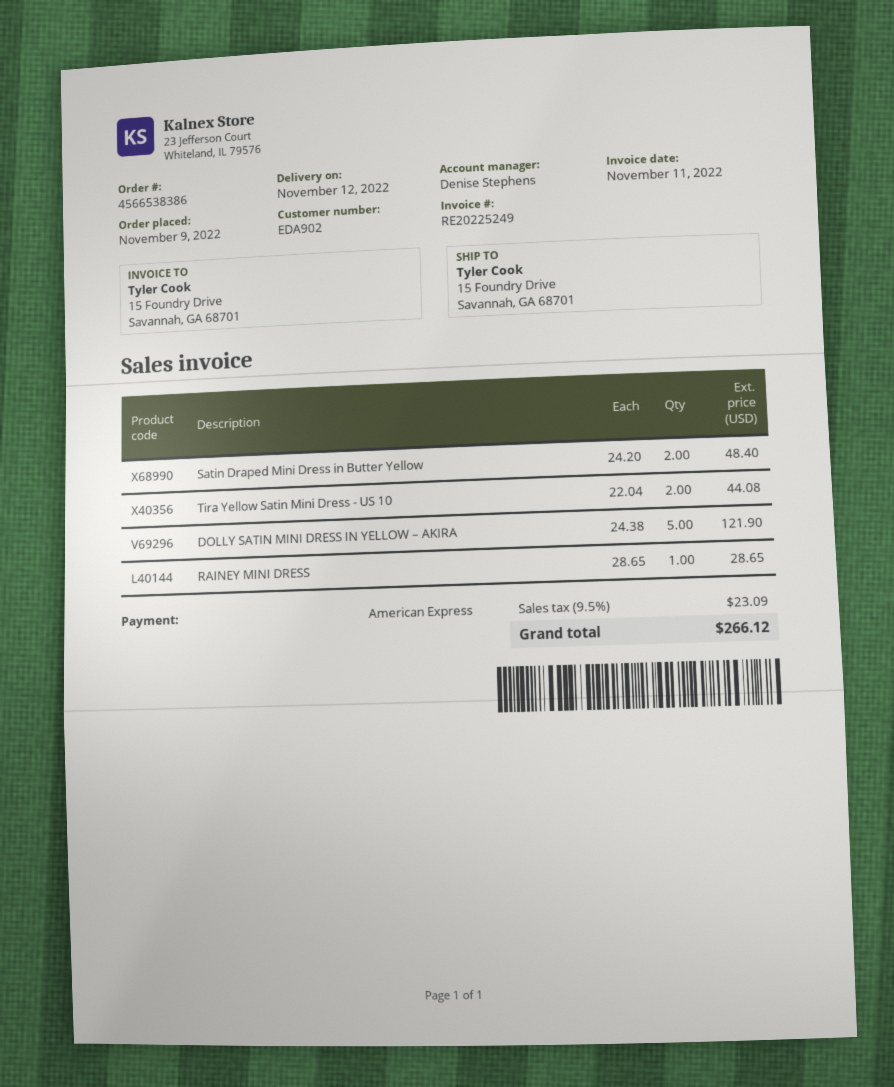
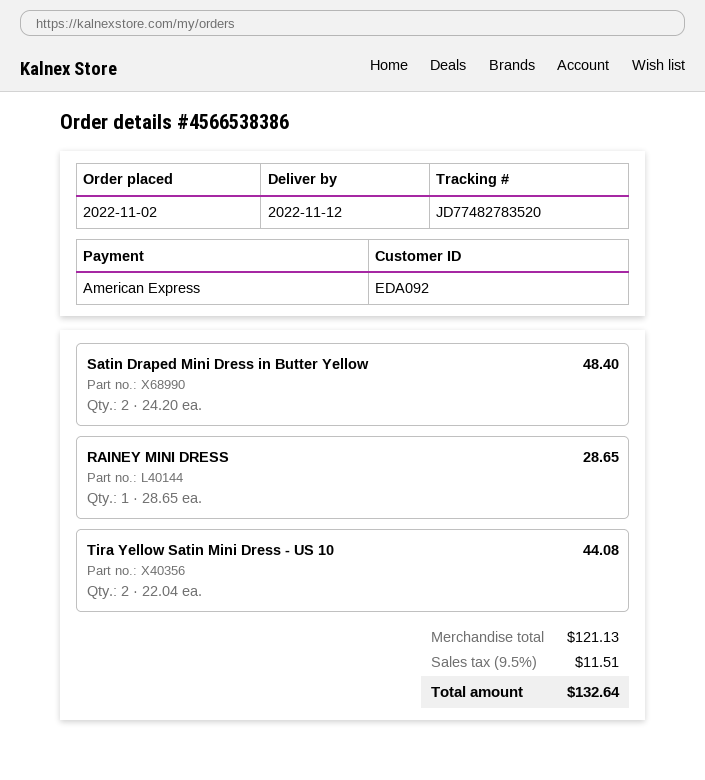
order date: 2022-11-09 -> 2022-11-02
customer number: EDA902 -> EDA092
DOLLY SATIN MINI DRESS IN YELLOW – AKIRA: 5 x 24.38 = 121.90 -> none
tax: 9.5% = 23.09 -> 9.5% = 11.51
total: 266.12 -> 132.64

